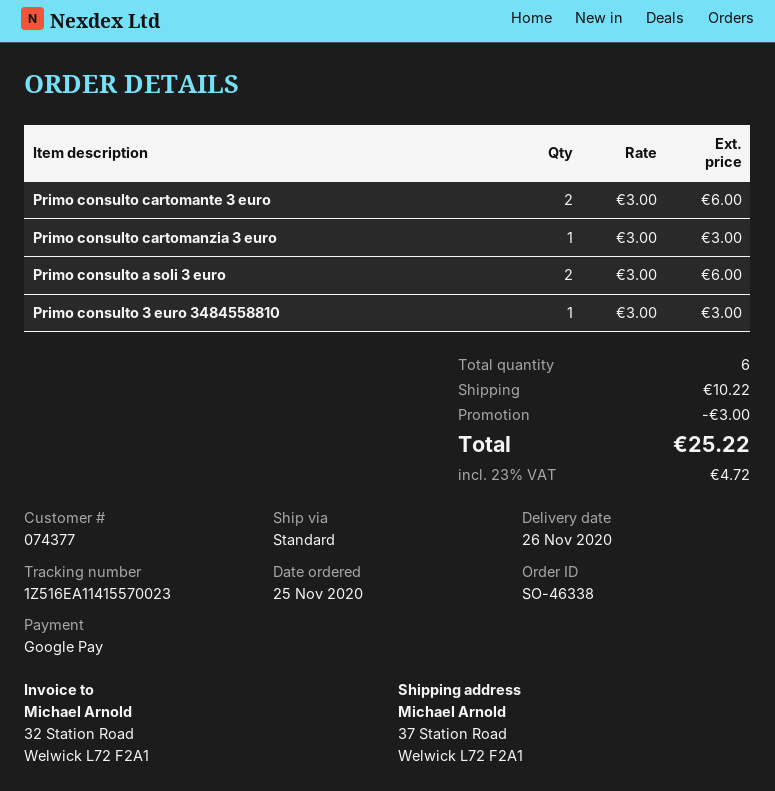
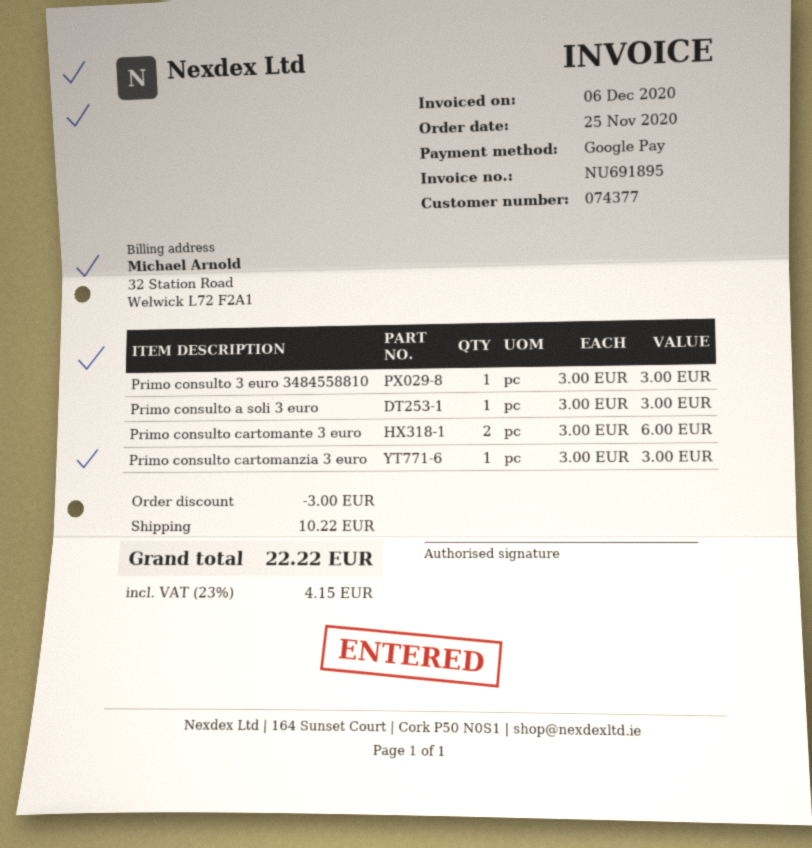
Primo consulto a soli 3 euro: 2 x 3.00 = 6.00 -> 1 x 3.00 = 3.00
tax: 23% = 4.72 -> 23% = 4.15
total: 25.22 -> 22.22

